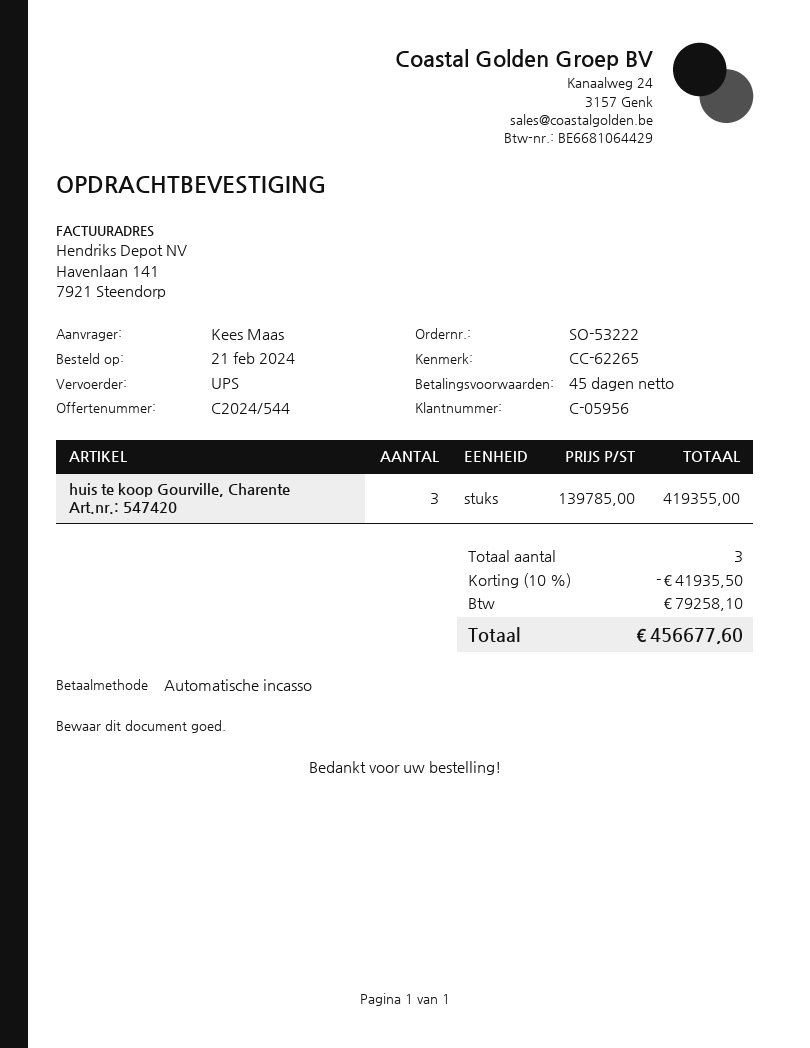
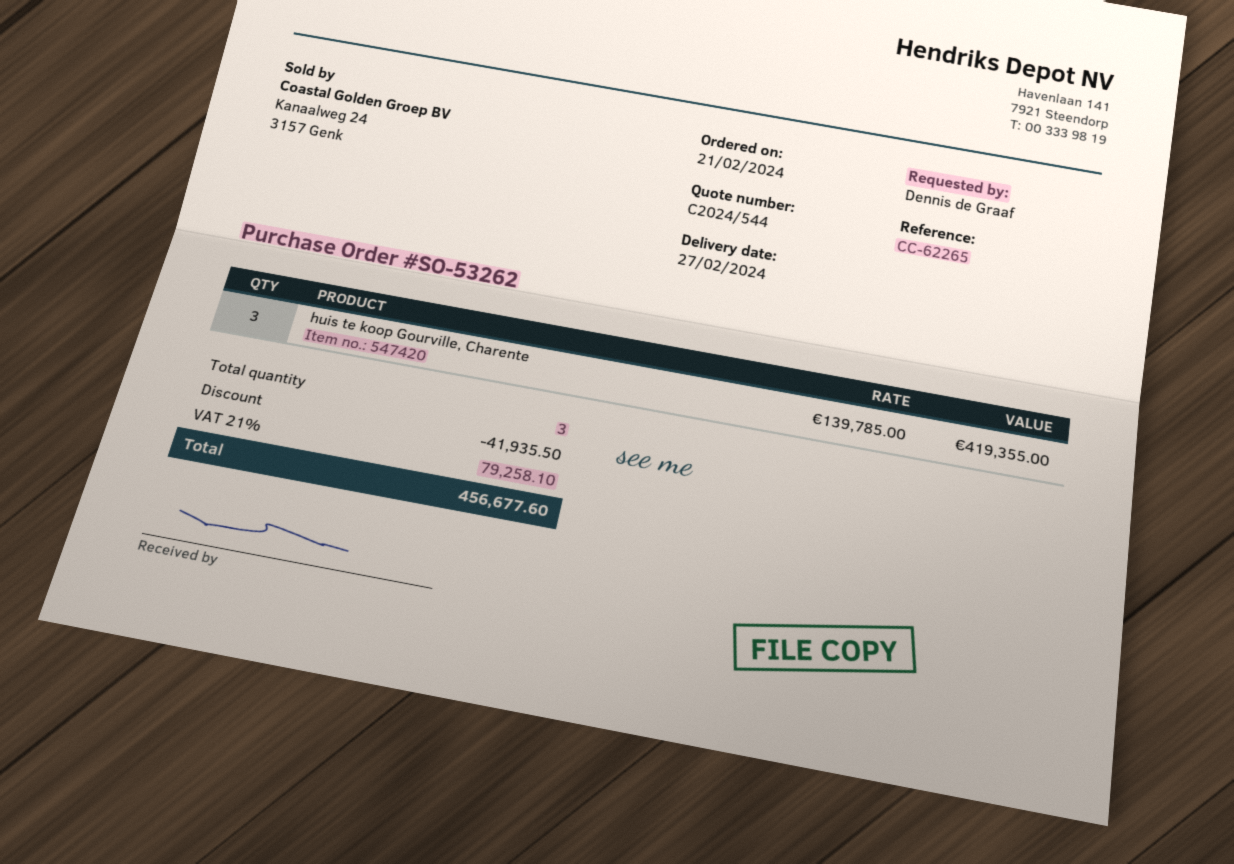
order number: SO-53222 -> SO-53262
ordered by: Kees Maas -> Dennis de Graaf

